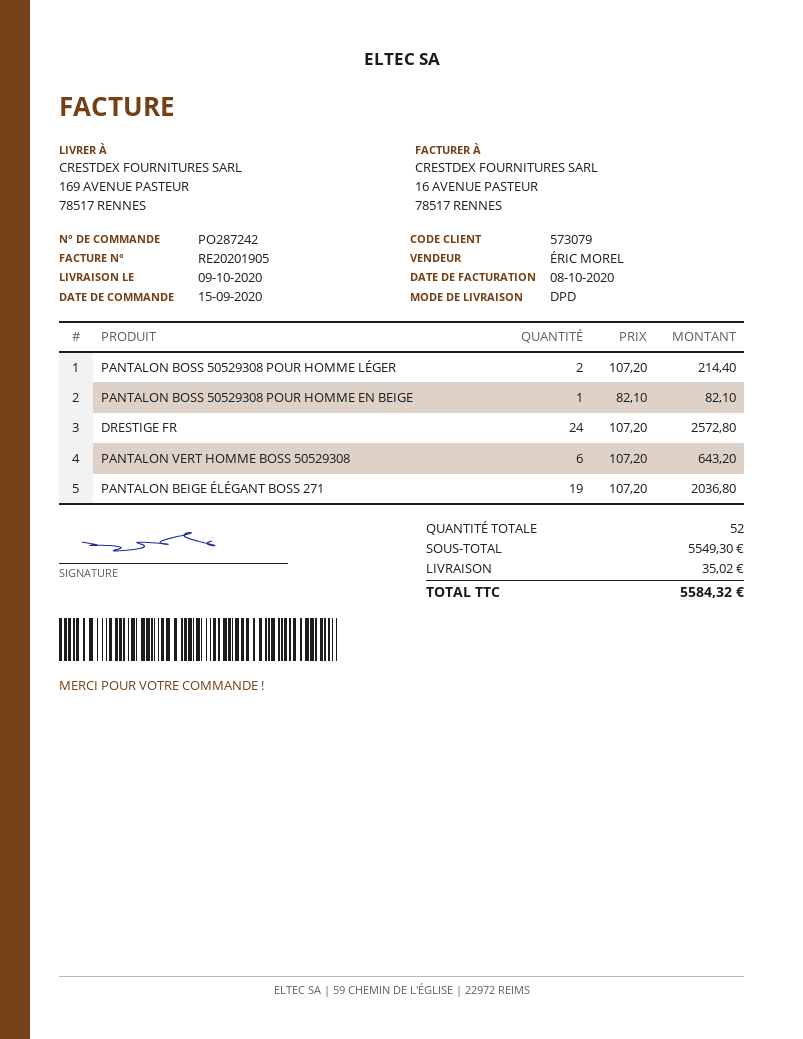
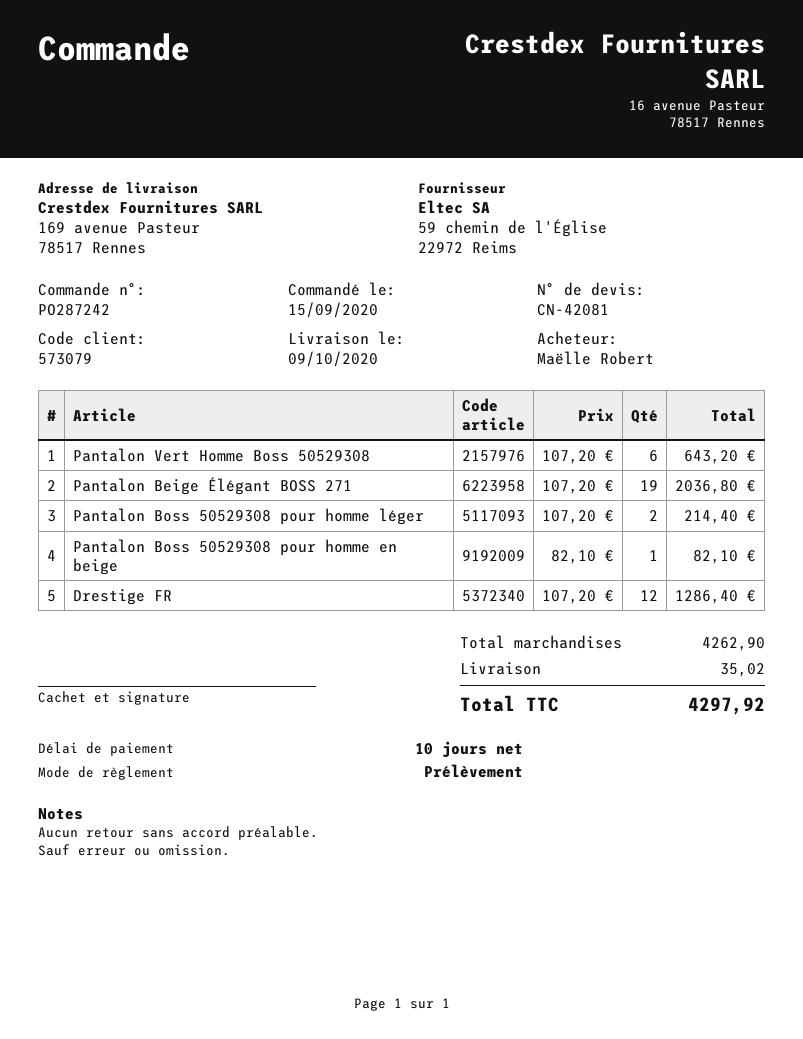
DRESTIGE FR: 24 x 107.20 = 2572.80 -> 12 x 107.20 = 1286.40
subtotal: 5549.30 -> 4262.90
total: 5584.32 -> 4297.92

